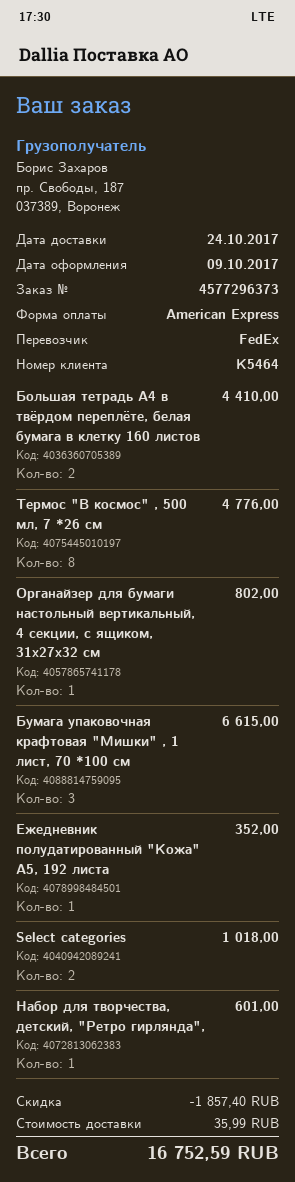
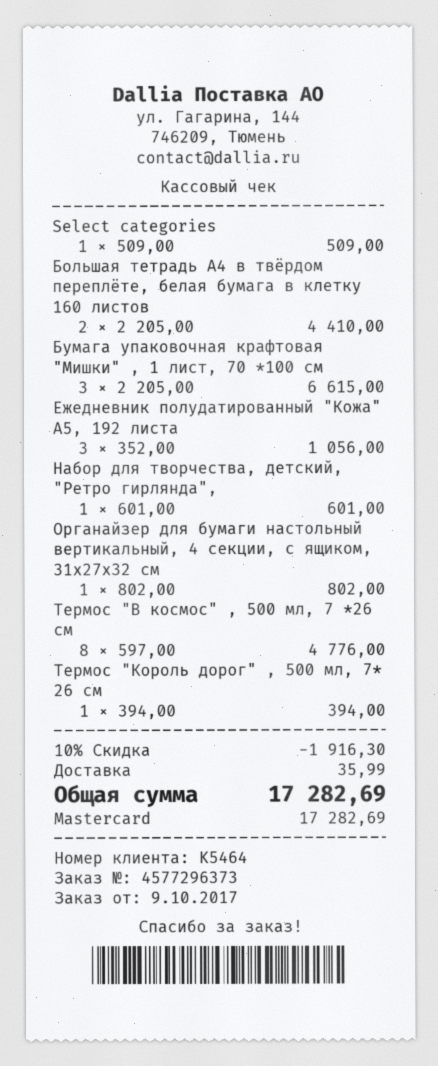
payment method: American Express -> Mastercard
Ежедневник полудатированный "Кожа" А5, 192 листа: 1 for 352.00 -> 3 for 1056.00
Select categories: 2 for 1018.00 -> 1 for 509.00
Термос "Король дорог" , 500 мл, 7* 26 см: none -> 1 for 394.00
discount: 1857.40 -> 1916.30
total: 16752.59 -> 17282.69

